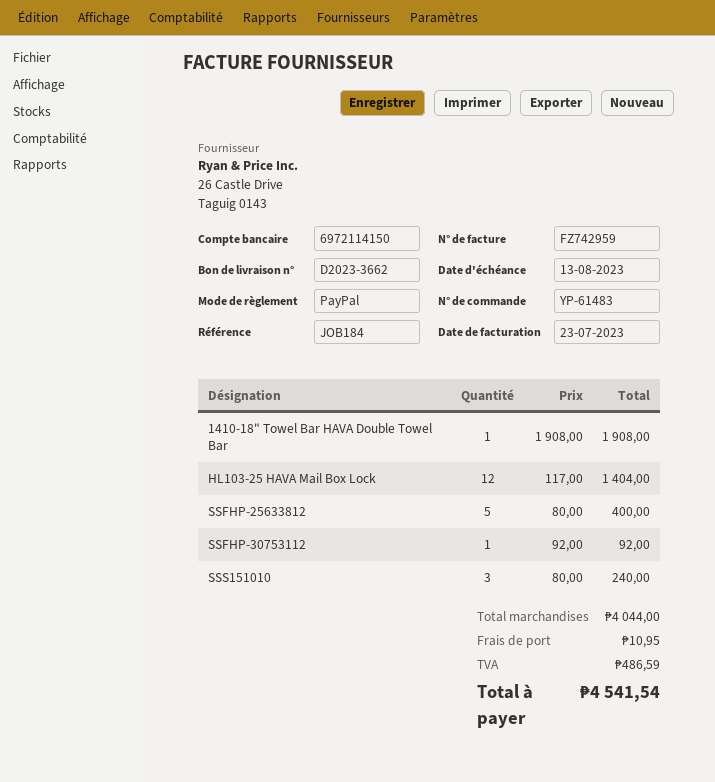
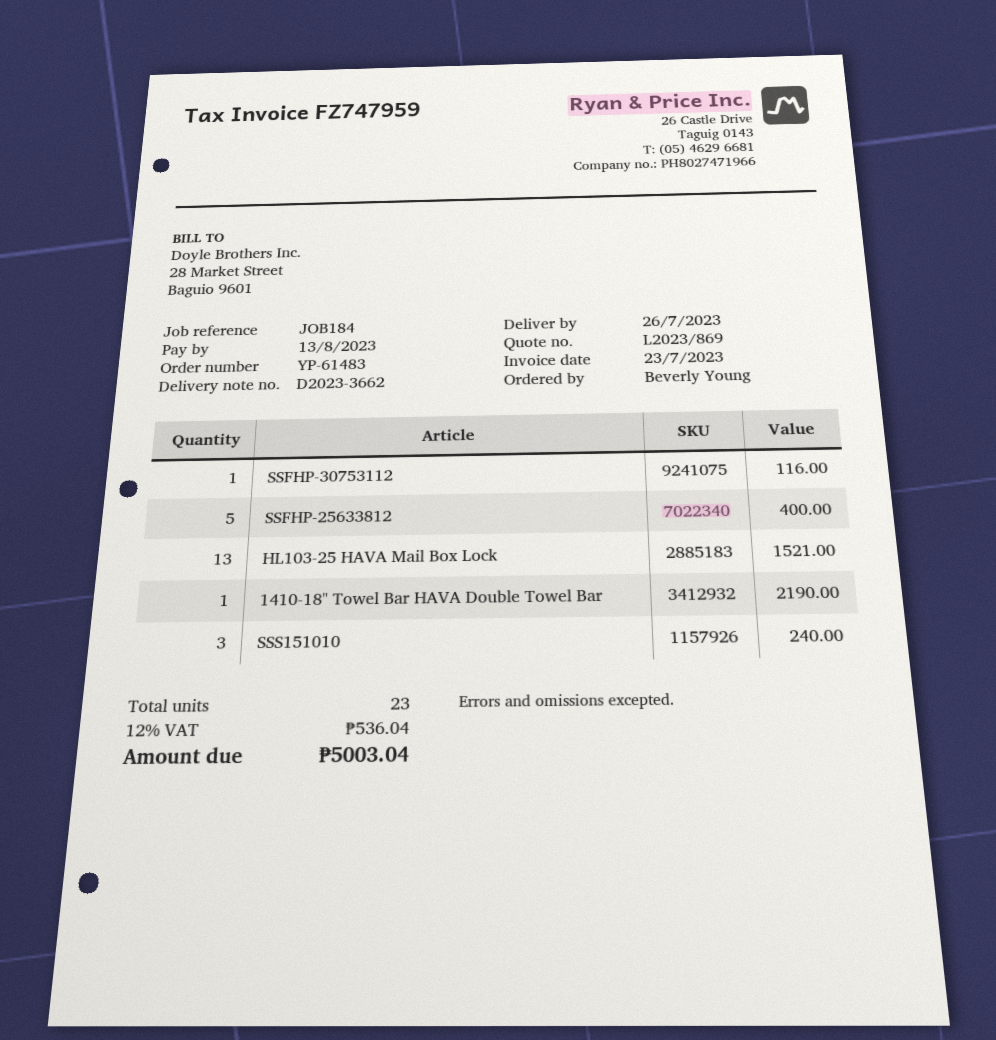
invoice number: FZ742959 -> FZ747959
1410-18" Towel Bar HAVA Double Towel Bar: 1 for 1908.00 -> 1 for 2190.00
HL103-25 HAVA Mail Box Lock: 12 for 1404.00 -> 13 for 1521.00
SSFHP-30753112: 1 for 92.00 -> 1 for 116.00
shipping: 10.95 -> none
tax: 486.59 -> 536.04
total: 4541.54 -> 5003.04

